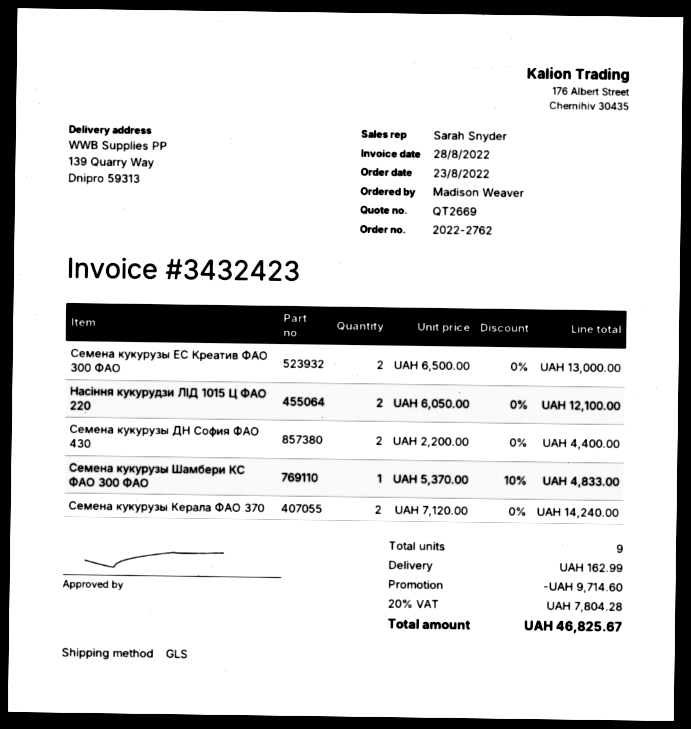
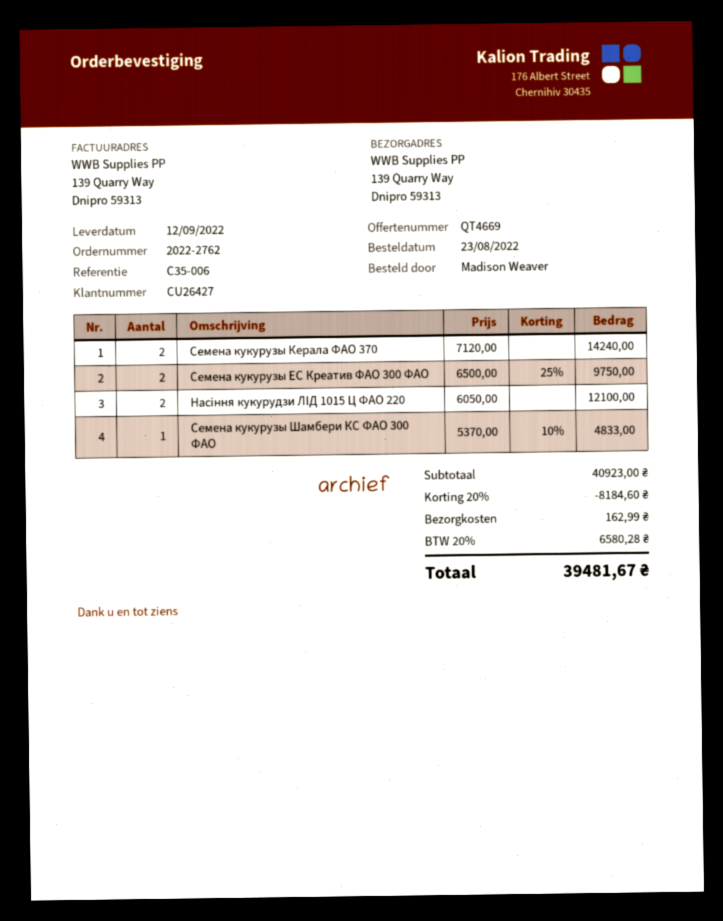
quote number: QT2669 -> QT4669
Семена кукурузы ЕС Креатив ФАО 300 ФАО: 2 x 6500.00 = 13000.00 -> 2 x 6500.00 - 25% = 9750.00
Семена кукурузы ДН София ФАО 430: 2 x 2200.00 = 4400.00 -> none
discount: 9714.60 -> 8184.60
tax: 20% = 7804.28 -> 20% = 6580.28
total: 46825.67 -> 39481.67

